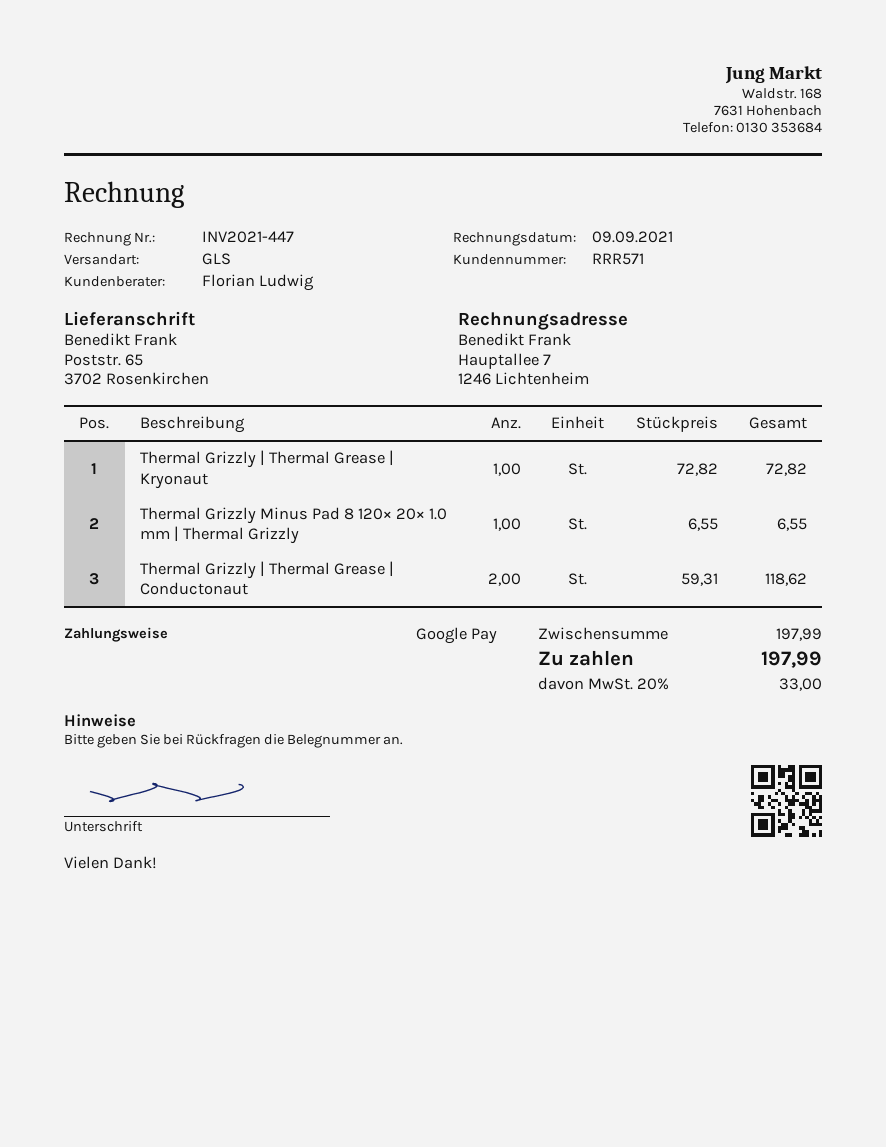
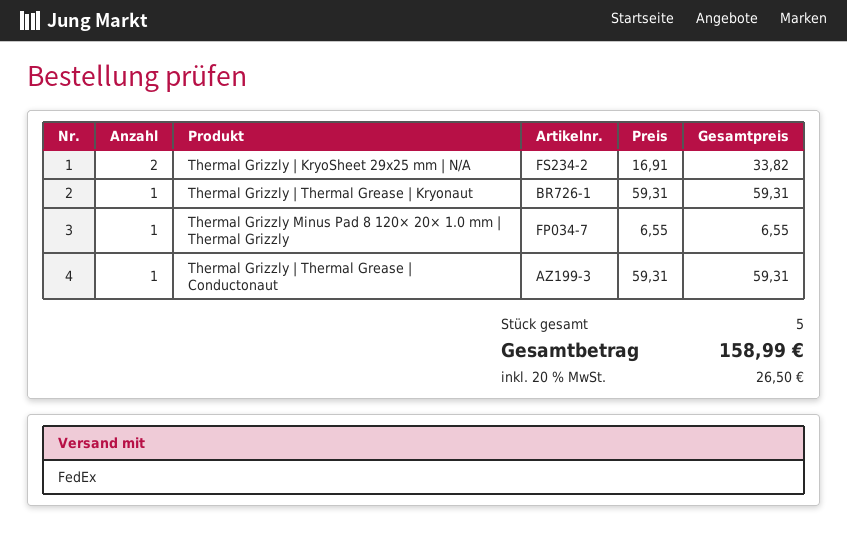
shipping method: GLS -> FedEx
Thermal Grizzly | Thermal Grease | Kryonaut: 1 x 72.82 = 72.82 -> 1 x 59.31 = 59.31
Thermal Grizzly | Thermal Grease | Conductonaut: 2 x 59.31 = 118.62 -> 1 x 59.31 = 59.31
Thermal Grizzly | KryoSheet 29x25 mm | N/A: none -> 2 x 16.91 = 33.82
tax: 20% = 33.00 -> 20% = 26.50
total: 197.99 -> 158.99

